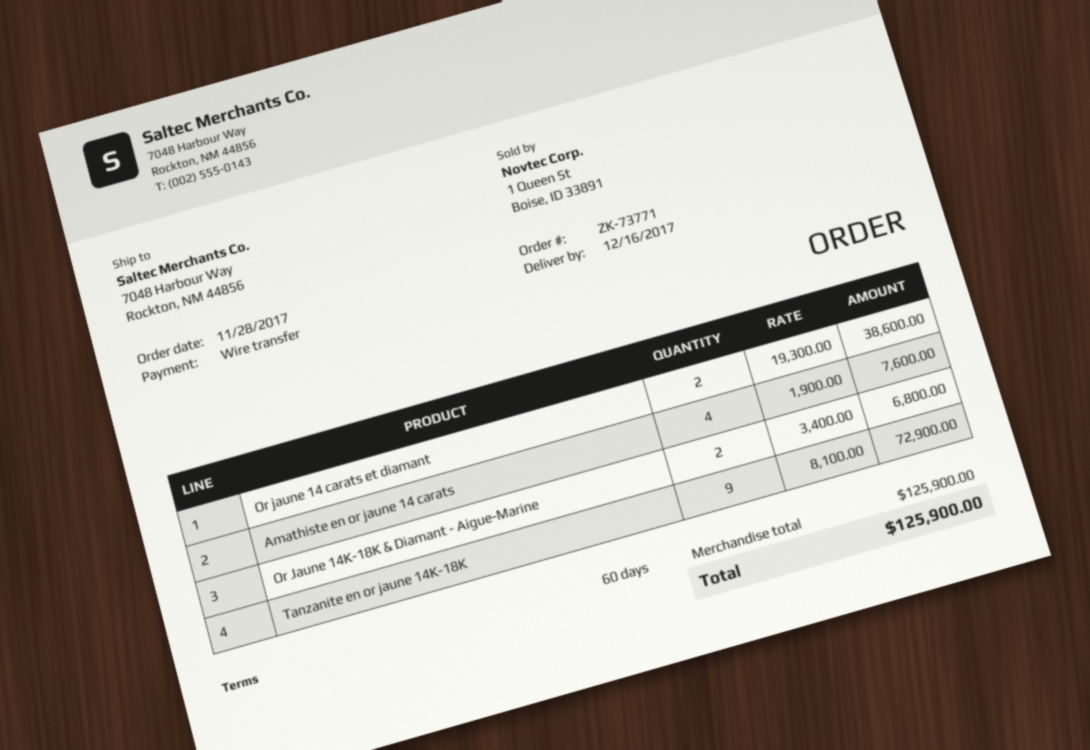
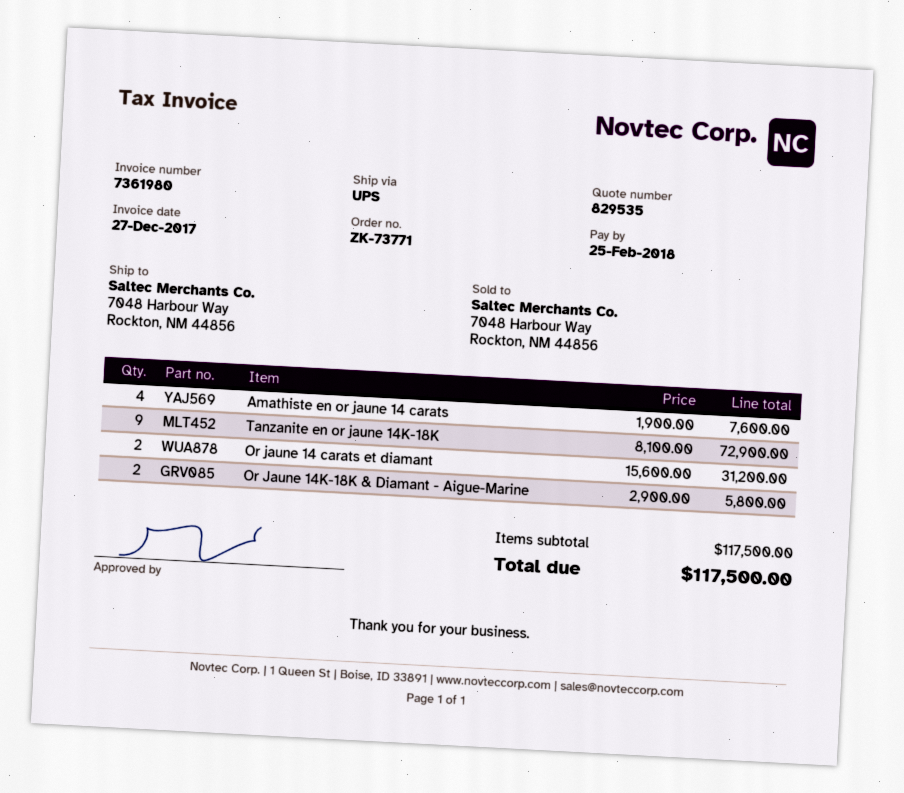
Or jaune 14 carats et diamant: 2 x 19300.00 = 38600.00 -> 2 x 15600.00 = 31200.00
Or Jaune 14K-18K & Diamant - Aigue-Marine: 2 x 3400.00 = 6800.00 -> 2 x 2900.00 = 5800.00
subtotal: 125900.00 -> 117500.00
total: 125900.00 -> 117500.00

